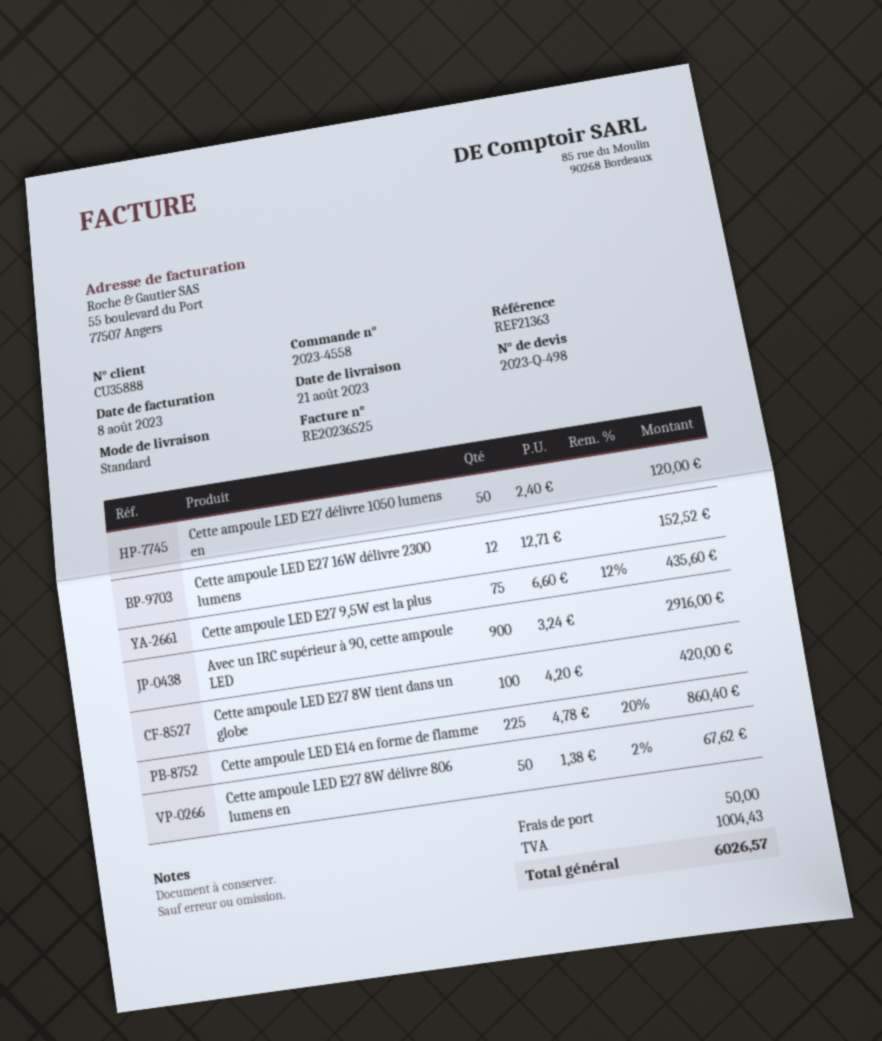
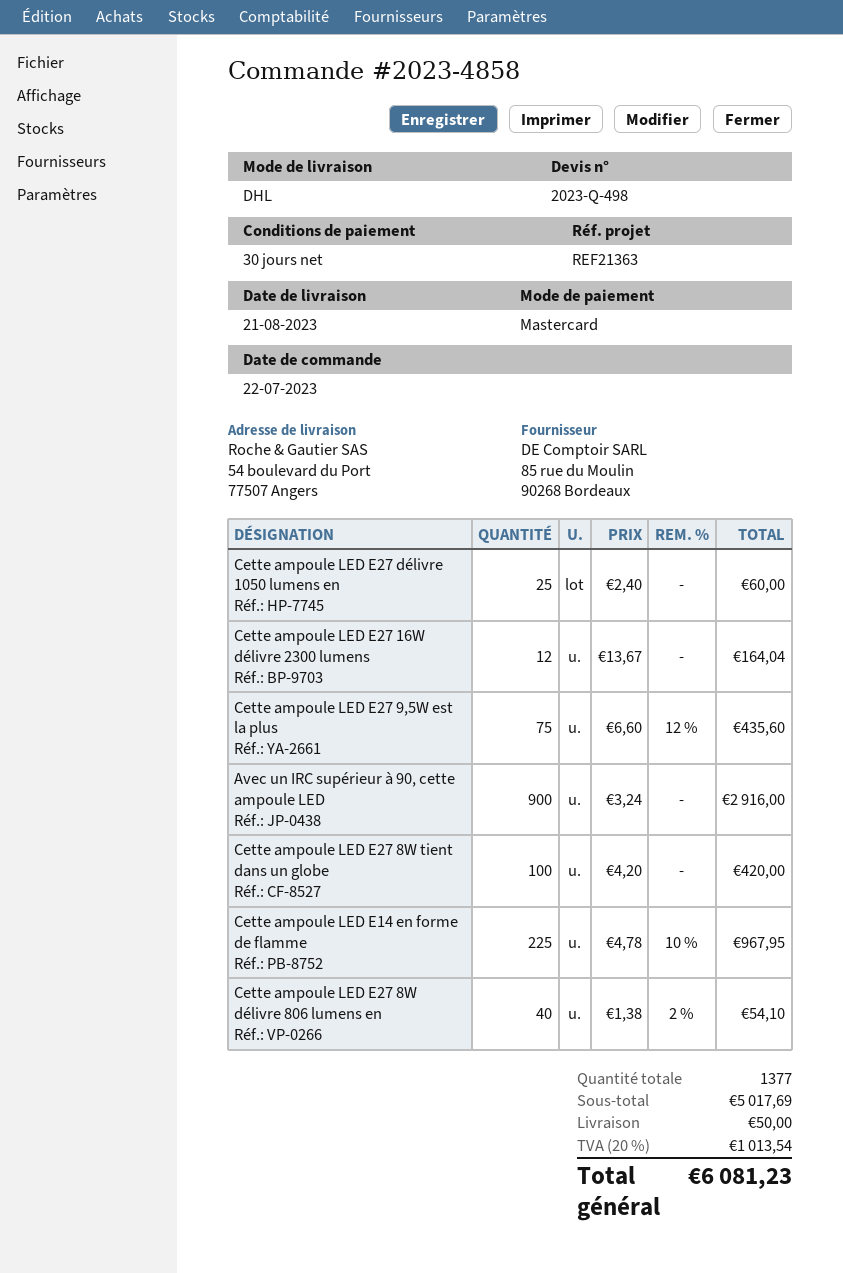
order number: 2023-4558 -> 2023-4858
shipping method: standard -> DHL
Cette ampoule LED E27 délivre 1050 lumens en: 50 x 2.40 = 120.00 -> 25 x 2.40 = 60.00
Cette ampoule LED E27 16W délivre 2300 lumens: 12 x 12.71 = 152.52 -> 12 x 13.67 = 164.04
Cette ampoule LED E14 en forme de flamme: 225 x 4.78 - 20% = 860.40 -> 225 x 4.78 - 10% = 967.95
Cette ampoule LED E27 8W délivre 806 lumens en: 50 x 1.38 - 2% = 67.62 -> 40 x 1.38 - 2% = 54.10
tax: 1004.43 -> 1013.54
total: 6026.57 -> 6081.23

